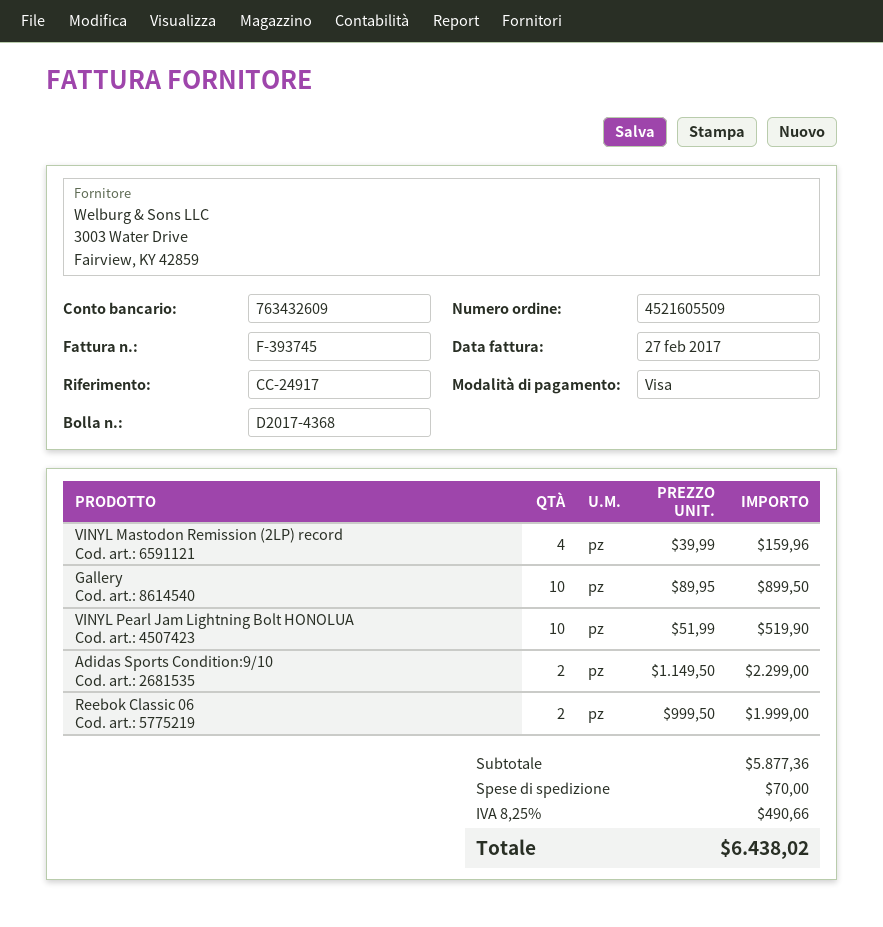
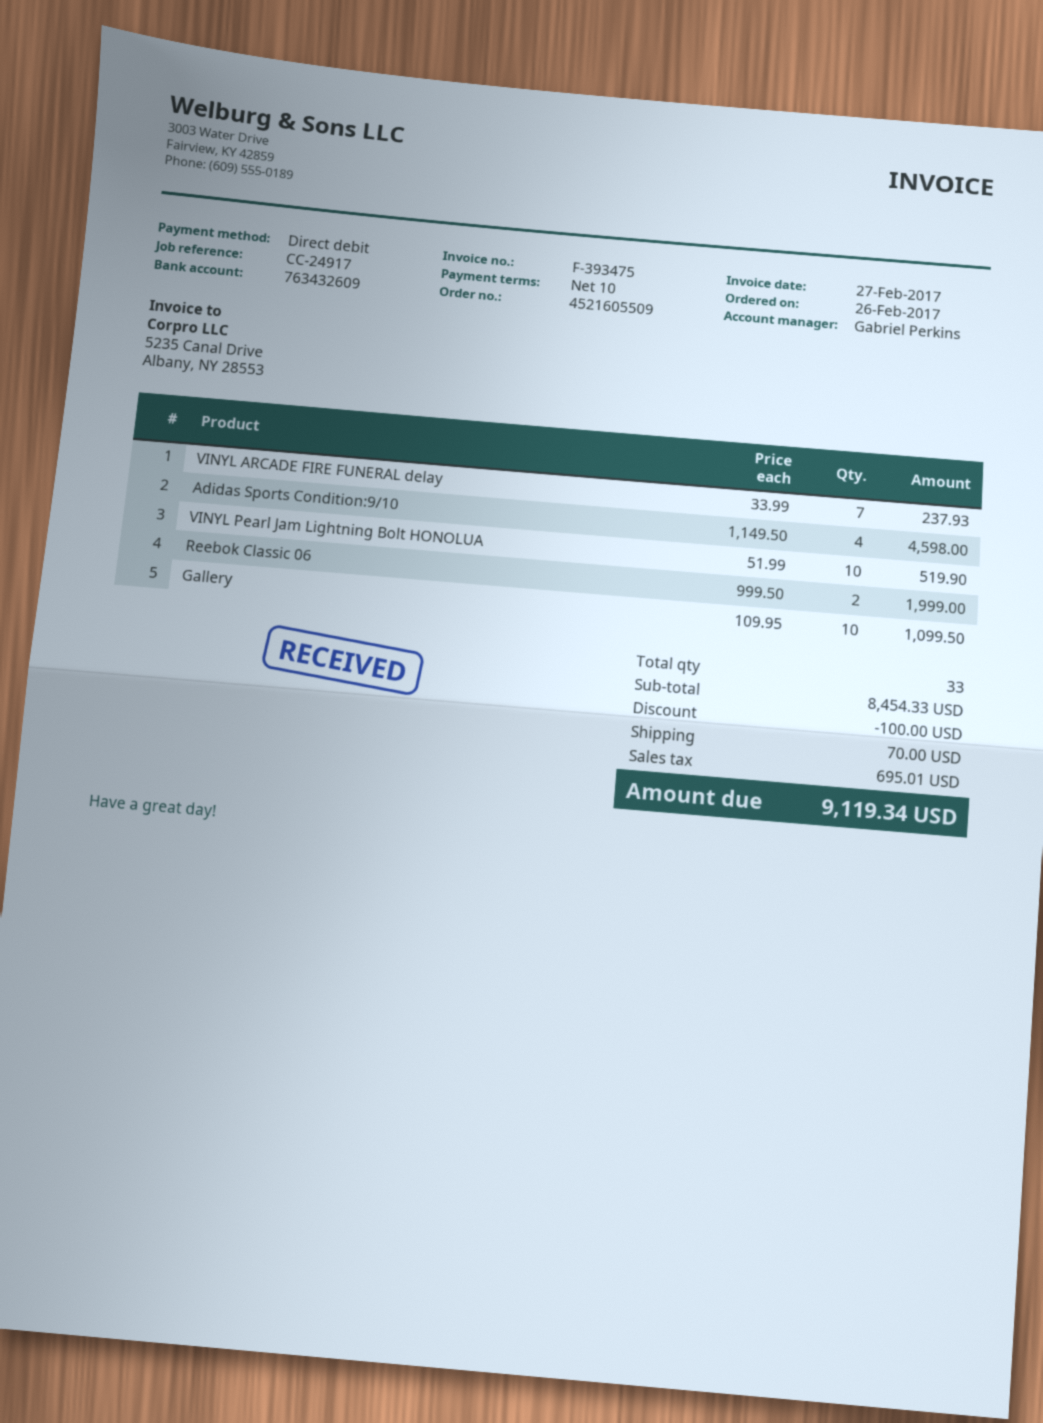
invoice number: F-393745 -> F-393475
payment method: Visa -> direct debit
VINYL Mastodon Remission (2LP) record: 4 x 39.99 = 159.96 -> none
Gallery: 10 x 89.95 = 899.50 -> 10 x 109.95 = 1099.50
Adidas Sports Condition:9/10: 2 x 1149.50 = 2299.00 -> 4 x 1149.50 = 4598.00
VINYL ARCADE FIRE FUNERAL delay: none -> 7 x 33.99 = 237.93
subtotal: 5877.36 -> 8454.33
discount: none -> 100.00
tax: 490.66 -> 695.01
total: 6438.02 -> 9119.34

